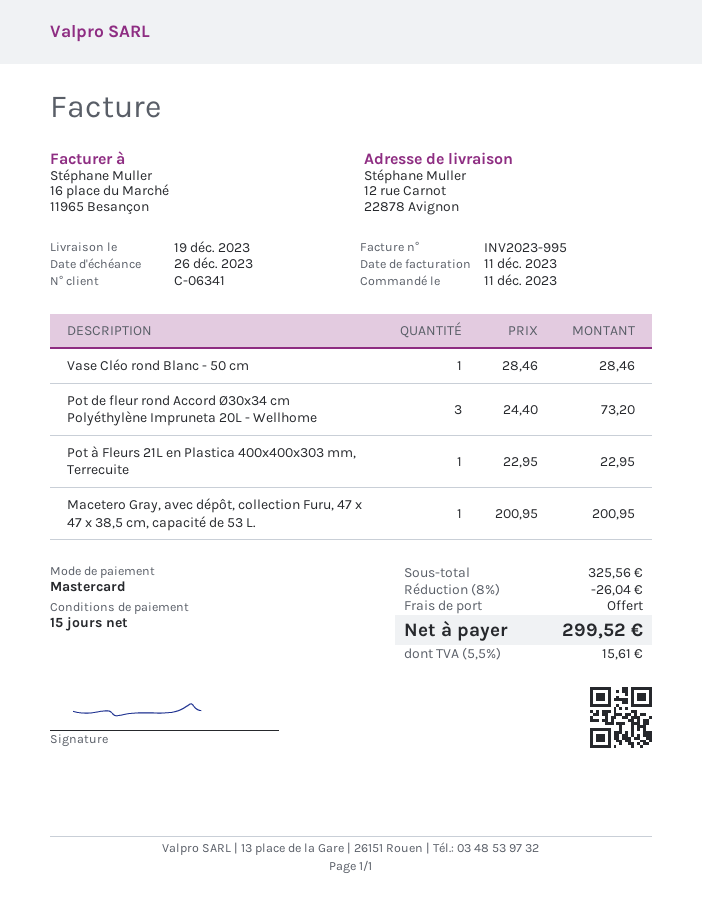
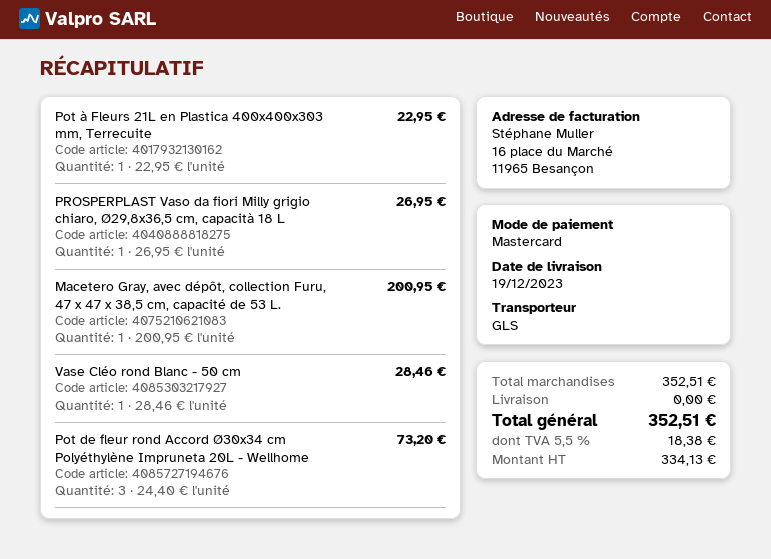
PROSPERPLAST Vaso da fiori Milly grigio chiaro, Ø29,8x36,5 cm, capacità 18 L: none -> 1 x 26.95 = 26.95
subtotal: 325.56 -> 352.51
discount: 8% = 26.04 -> none
tax: 5.5% = 15.61 -> 5.5% = 18.38
total: 299.52 -> 352.51

